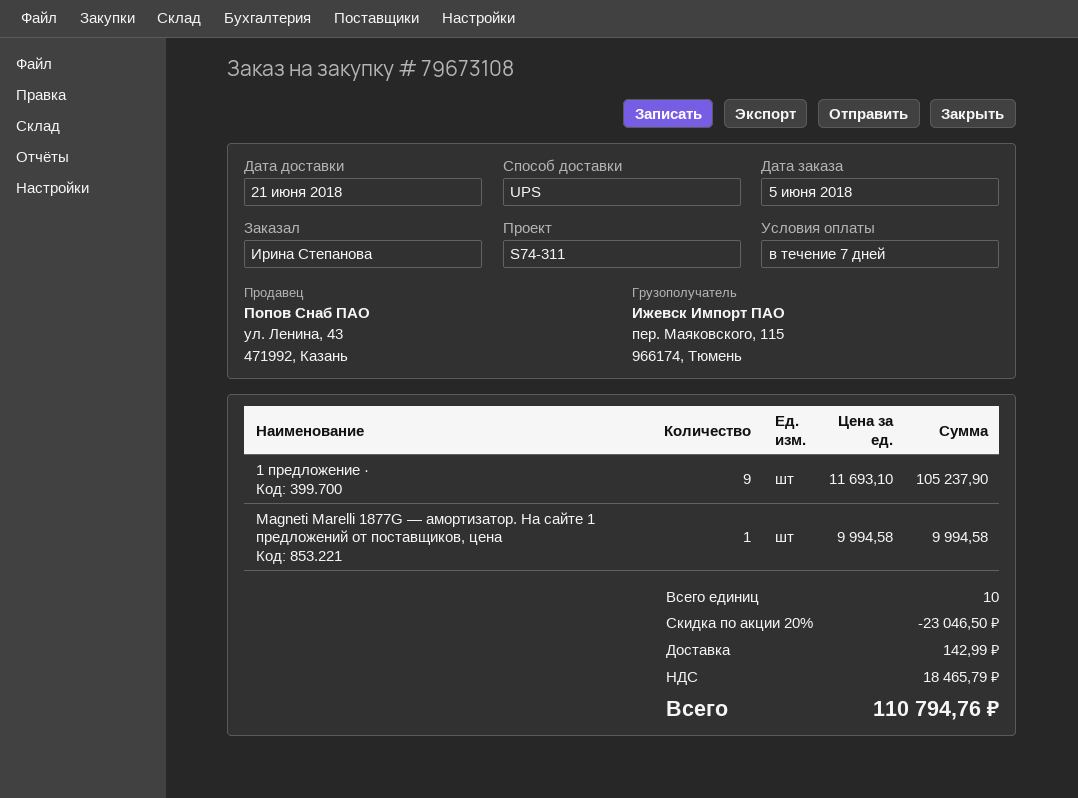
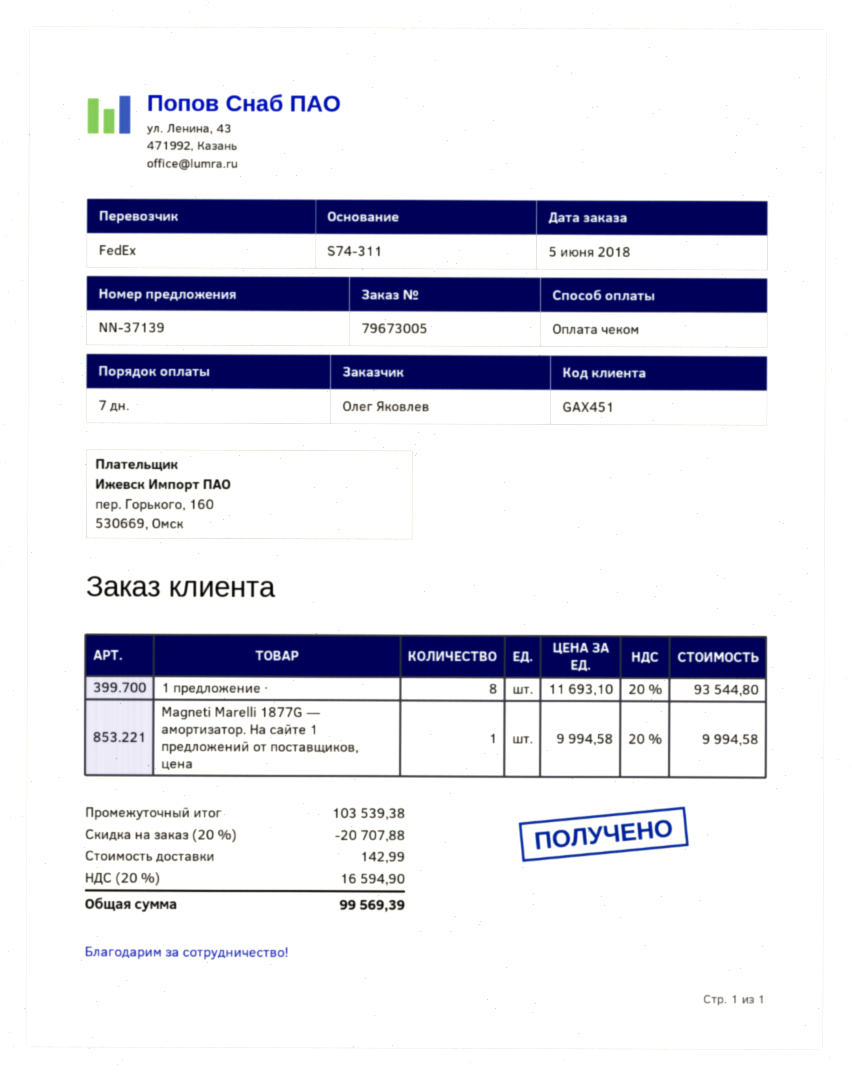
order number: 79673108 -> 79673005
ordered by: Ирина Степанова -> Олег Яковлев
shipping method: UPS -> FedEx
1 предложение ·: 9 x 11693.10 = 105237.90 -> 8 x 11693.10 = 93544.80
discount: 20% = 23046.50 -> 20% = 20707.88
tax: 18465.79 -> 16594.90
total: 110794.76 -> 99569.39

